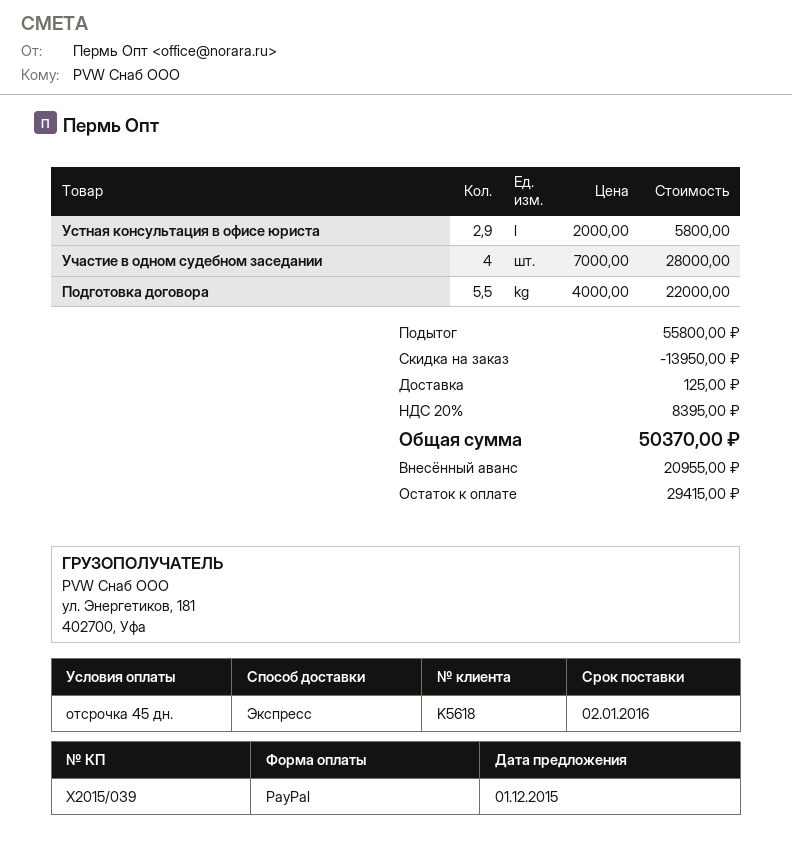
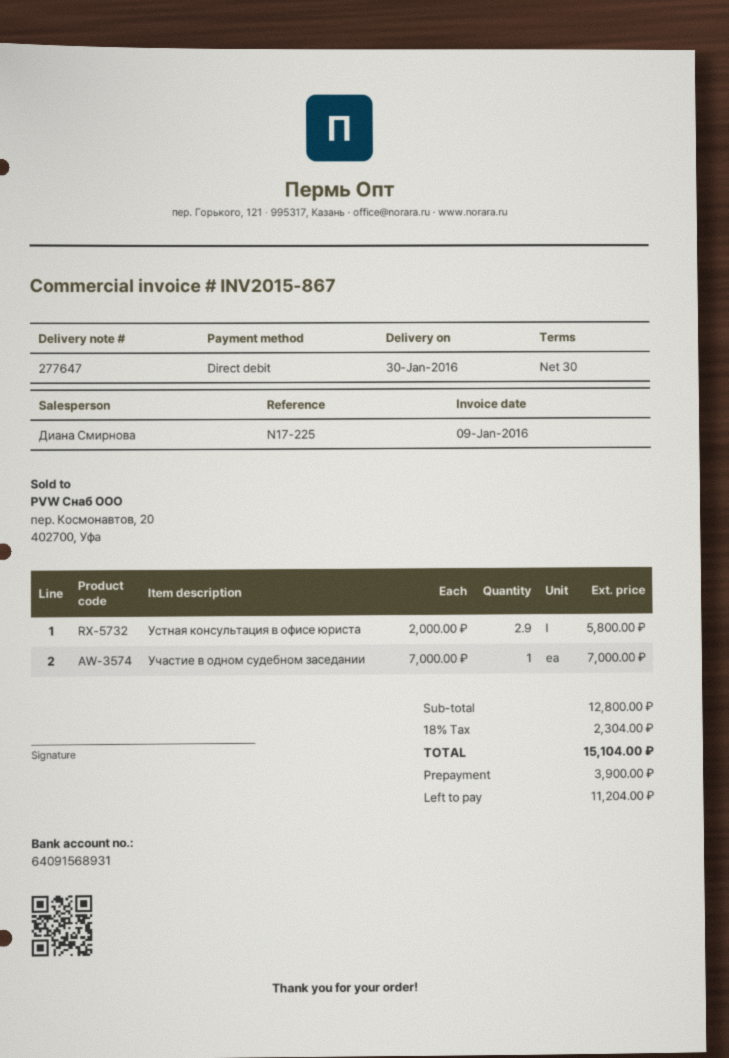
delivery date: 2016-01-02 -> 2016-01-30
payment terms: 45 days -> 30 days
payment method: PayPal -> direct debit
Участие в одном судебном заседании: 4 x 7000.00 = 28000.00 -> 1 x 7000.00 = 7000.00
Подготовка договора: 5.5 x 4000.00 = 22000.00 -> none
subtotal: 55800.00 -> 12800.00
discount: 13950.00 -> none
shipping: 125.00 -> none
tax: 20% = 8395.00 -> 18% = 2304.00
total: 50370.00 -> 15104.00
deposit: 20955.00 -> 3900.00
balance: 29415.00 -> 11204.00

